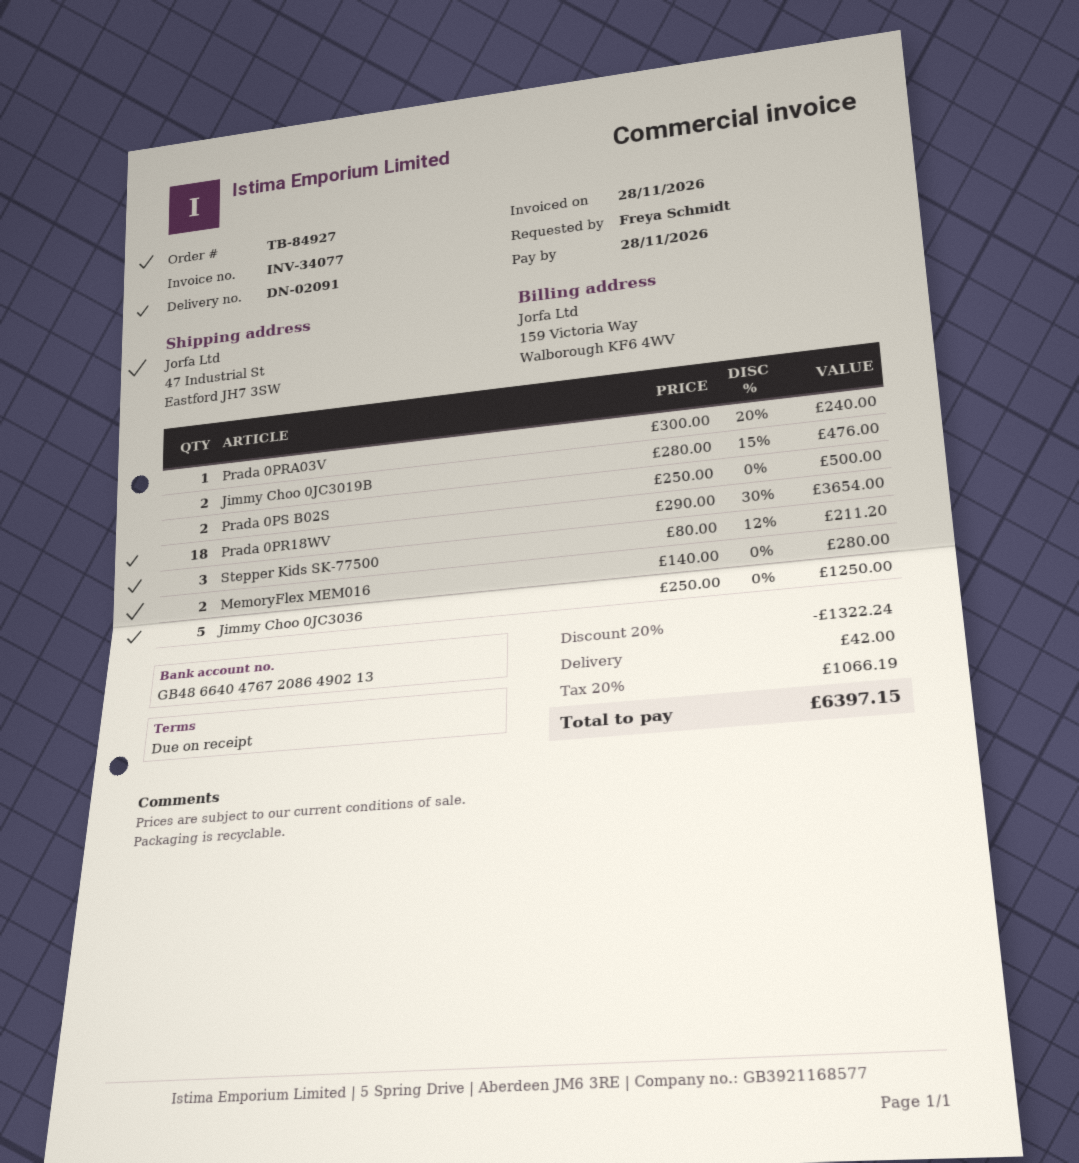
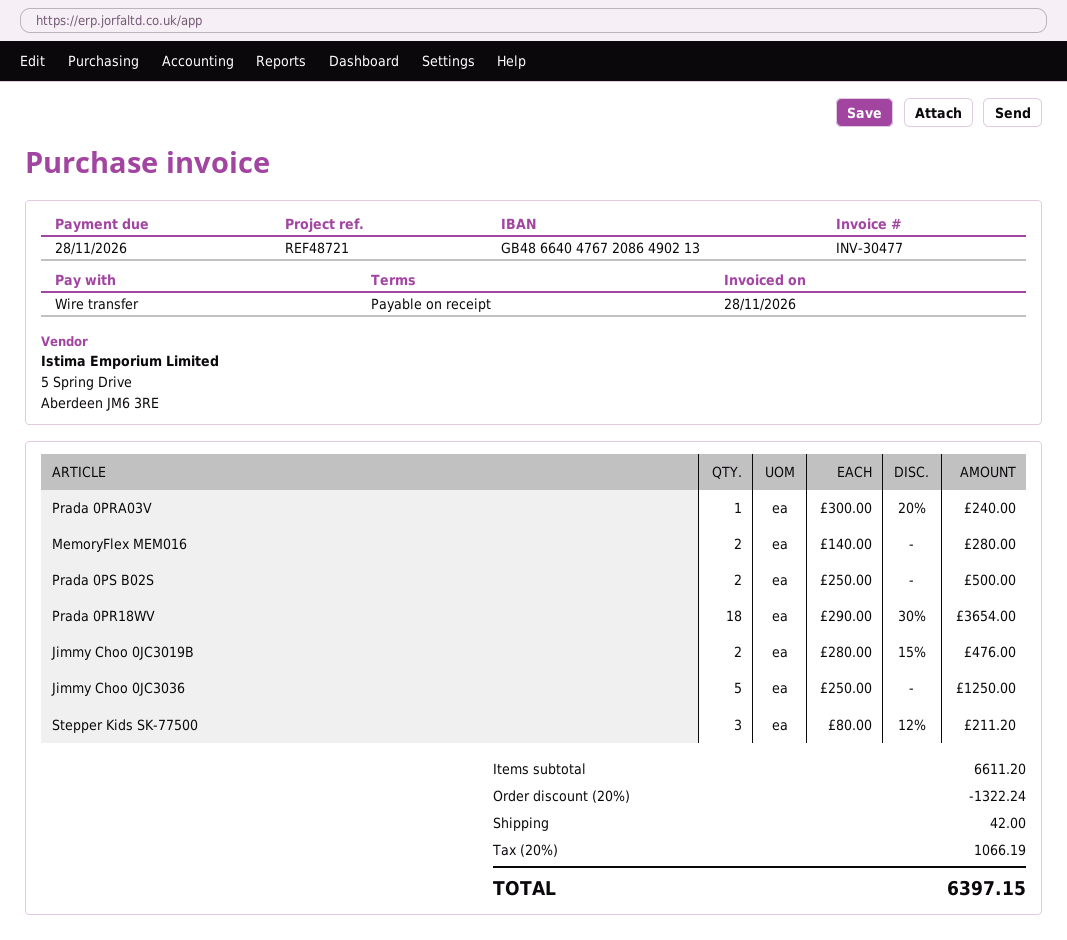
invoice number: INV-34077 -> INV-30477

